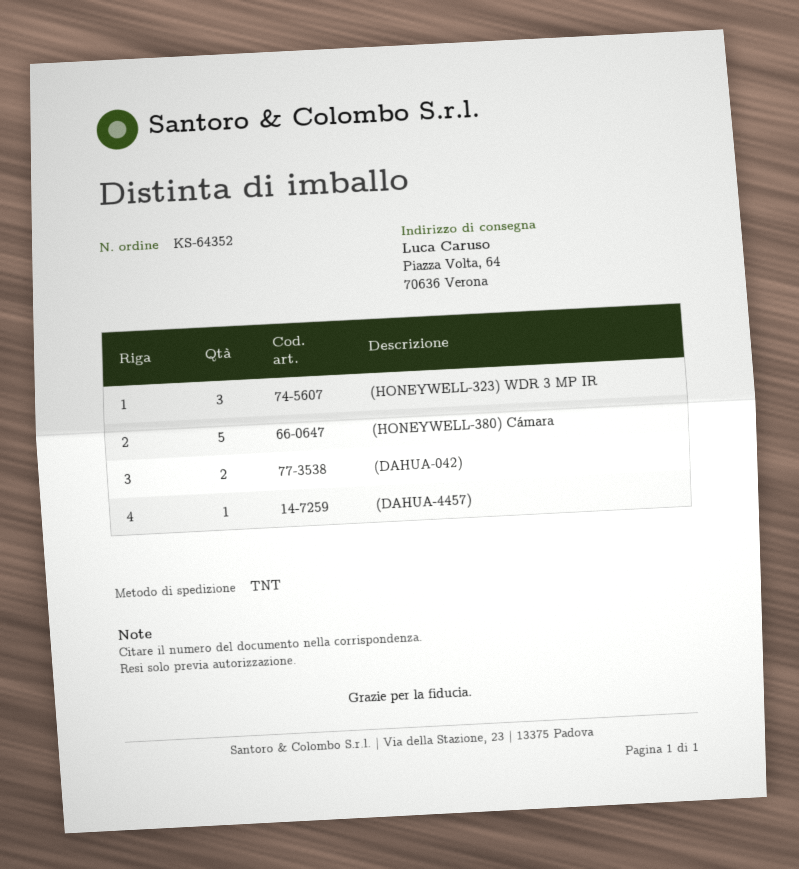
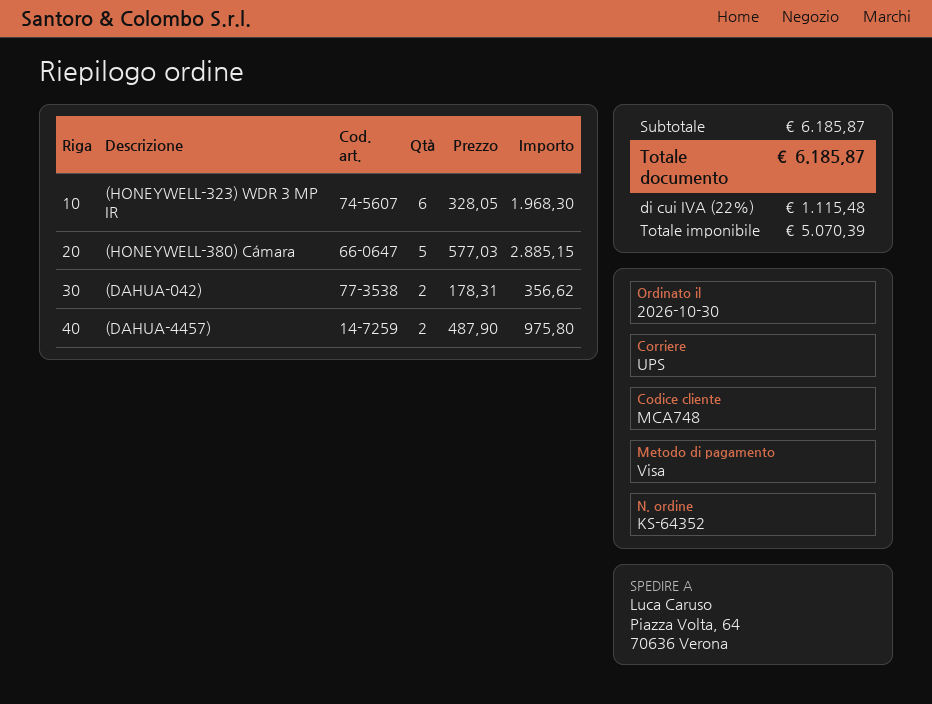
shipping method: TNT -> UPS
(HONEYWELL-323) WDR 3 MP IR: 3 -> 6
(DAHUA-4457): 1 -> 2

